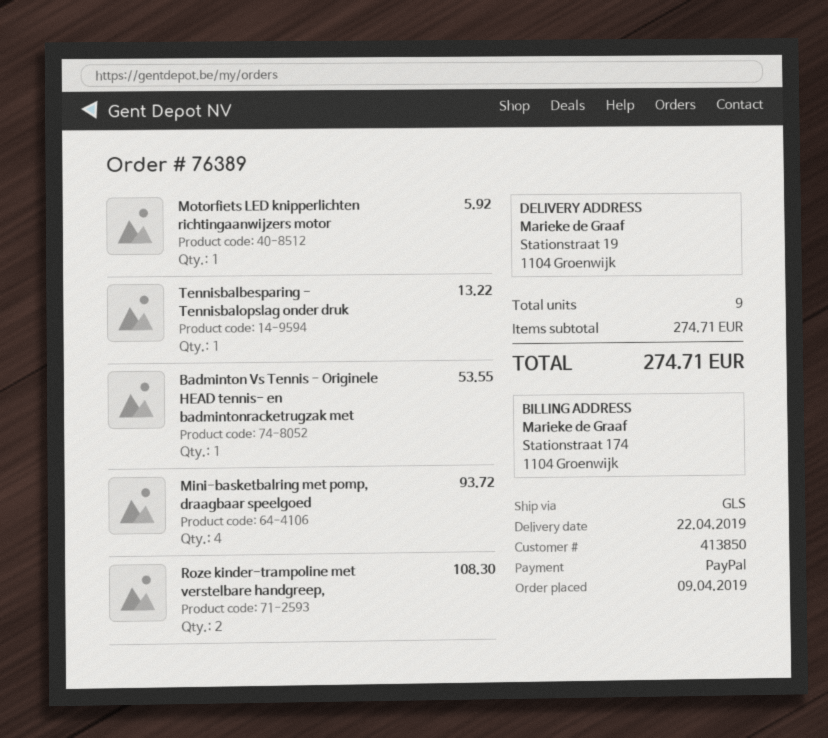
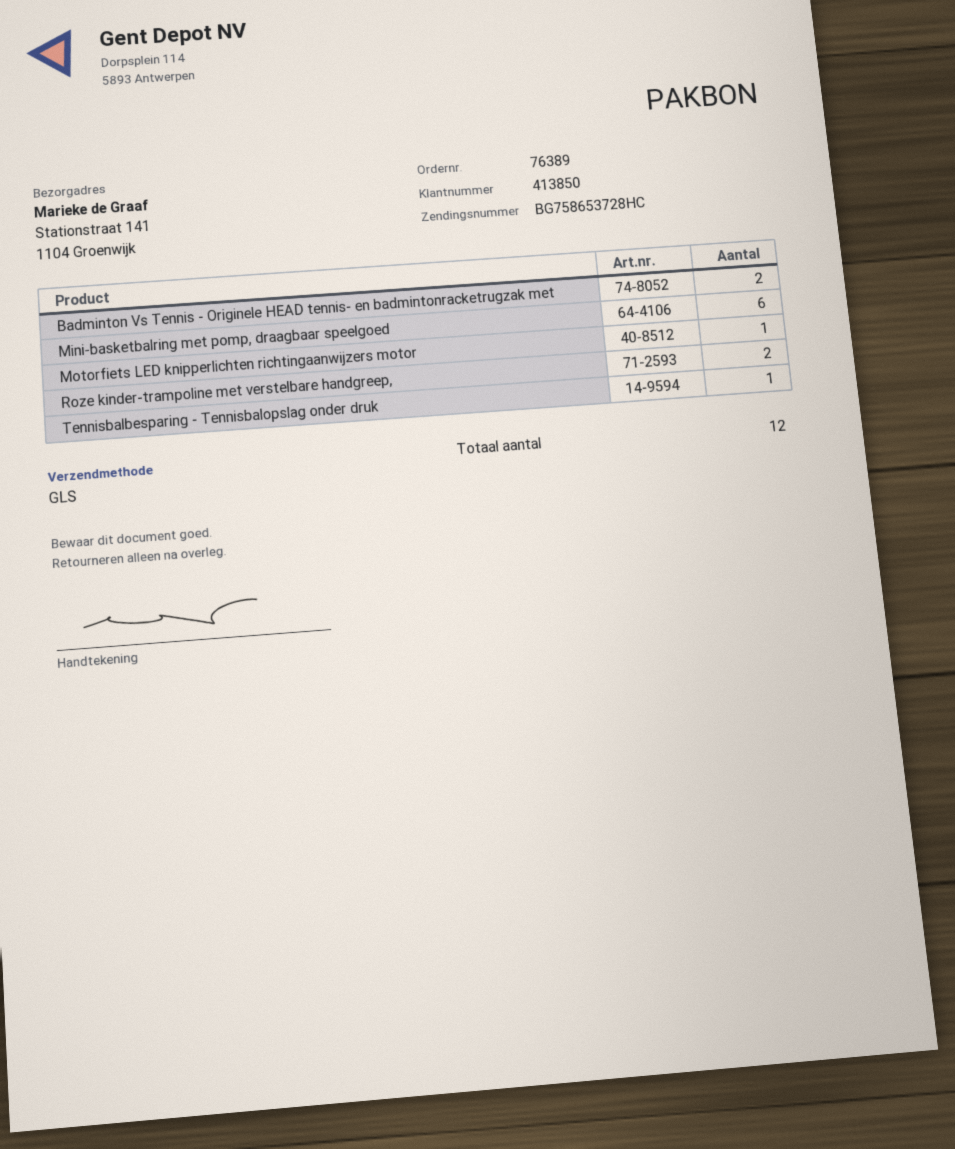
ship to: Stationstraat 19, 1104 Groenwijk -> Stationstraat 141, 1104 Groenwijk
Badminton Vs Tennis - Originele HEAD tennis- en badmintonracketrugzak met: 1 -> 2
Mini-basketbalring met pomp, draagbaar speelgoed: 4 -> 6
total quantity: 9 -> 12

